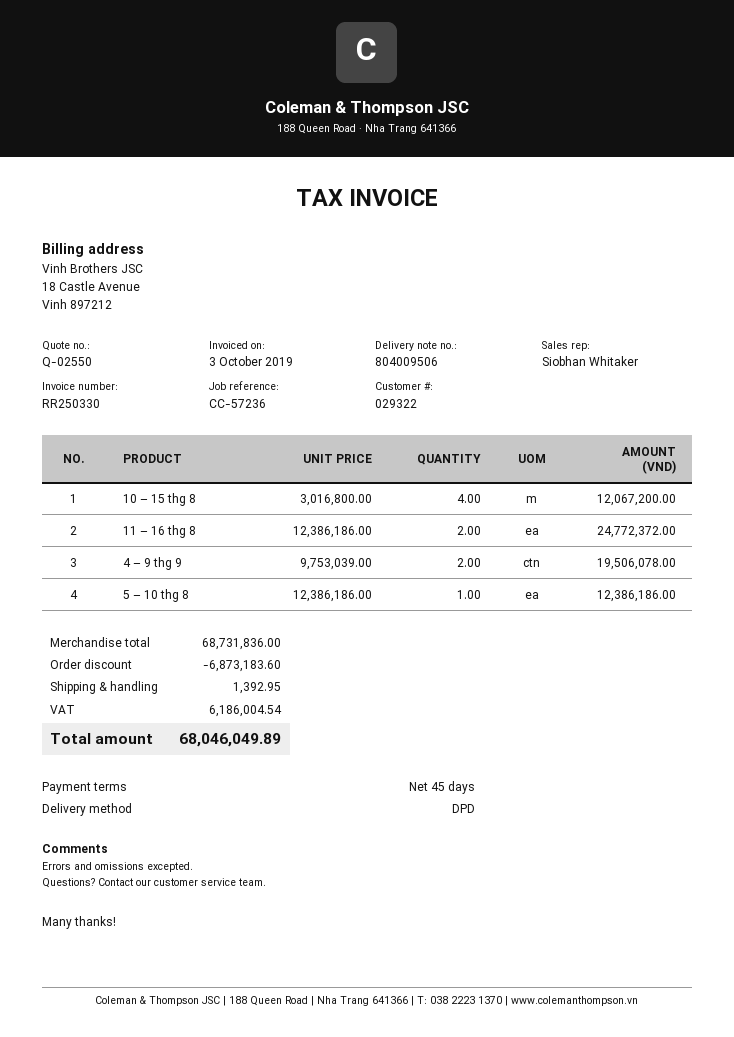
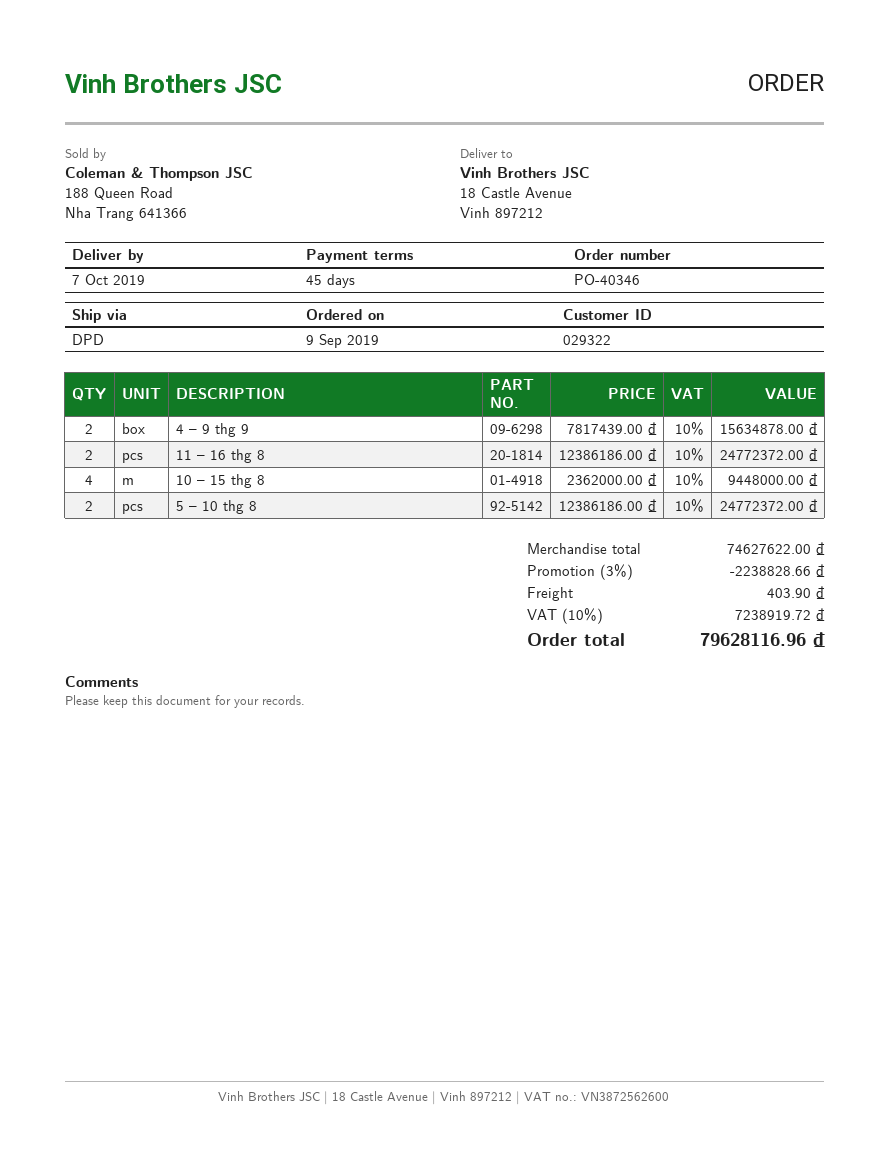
10 – 15 thg 8: 4 x 3016800.00 = 12067200.00 -> 4 x 2362000.00 = 9448000.00
4 – 9 thg 9: 2 x 9753039.00 = 19506078.00 -> 2 x 7817439.00 = 15634878.00
5 – 10 thg 8: 1 x 12386186.00 = 12386186.00 -> 2 x 12386186.00 = 24772372.00
subtotal: 68731836.00 -> 74627622.00
discount: 6873183.60 -> 2238828.66
shipping: 1392.95 -> 403.90
tax: 6186004.54 -> 7238919.72
total: 68046049.89 -> 79628116.96

